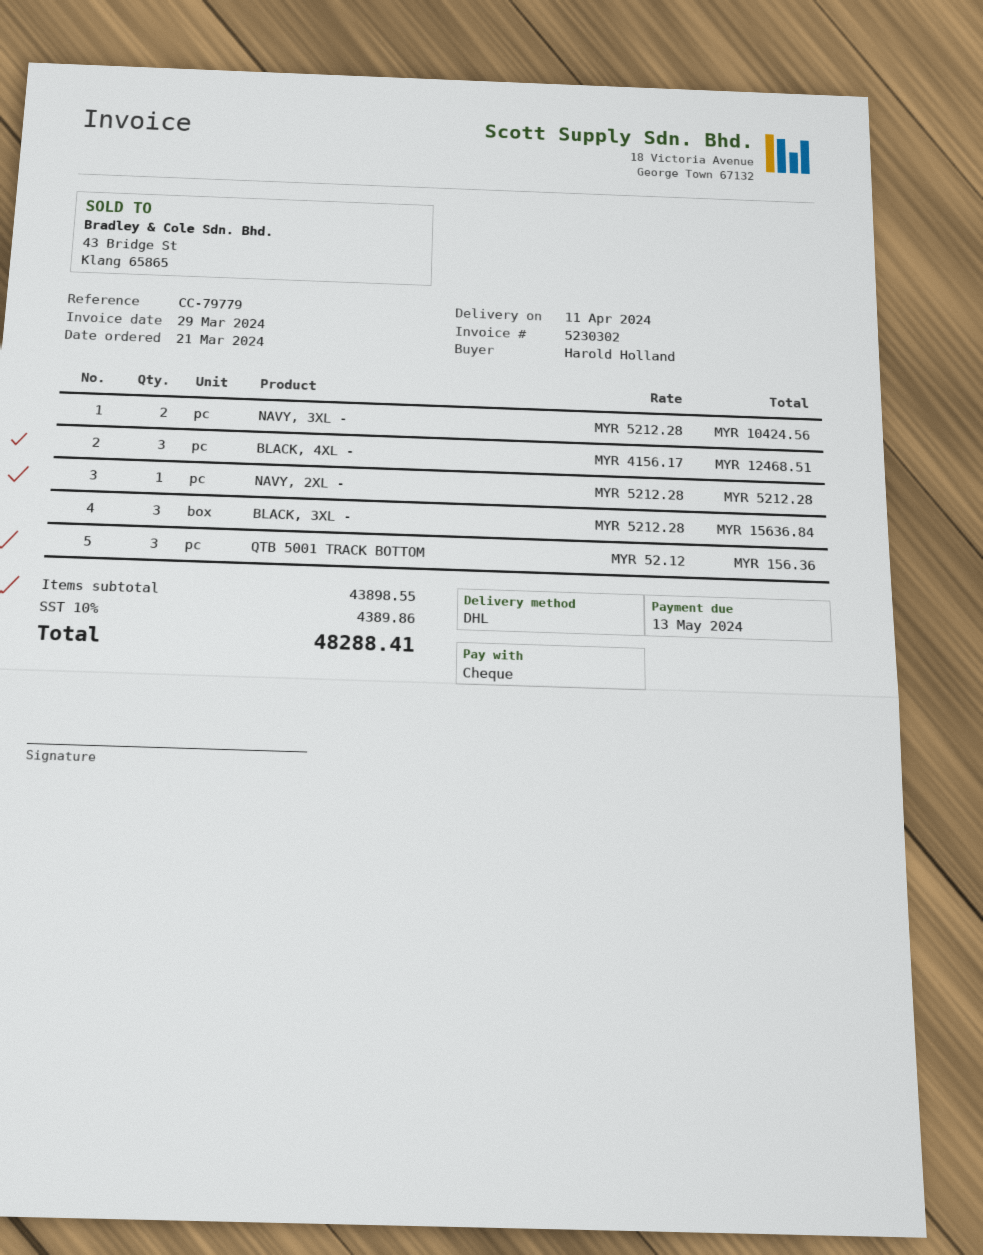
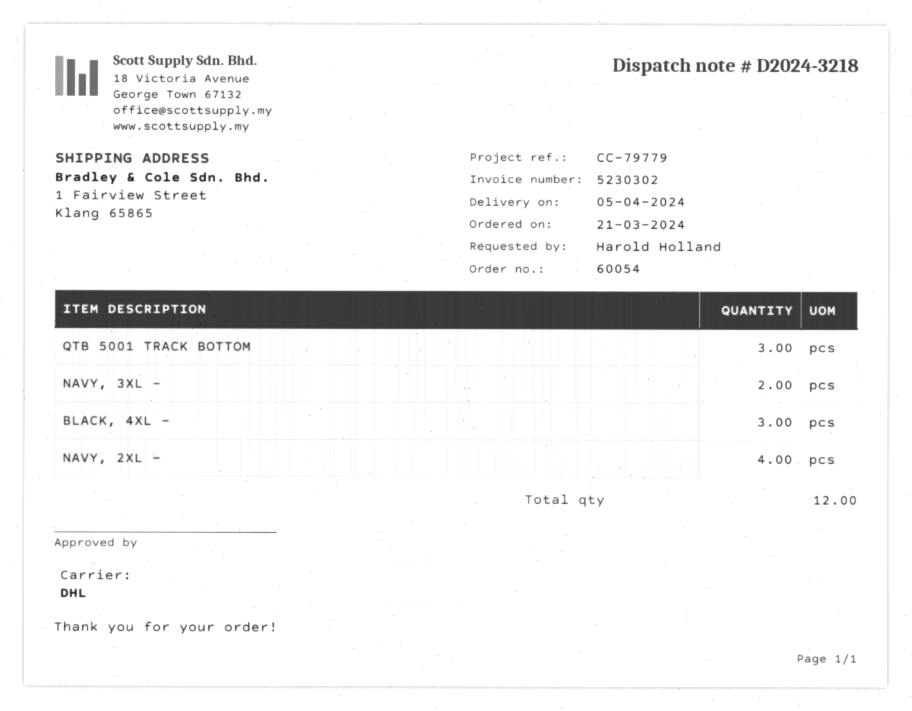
delivery date: 2024-04-11 -> 2024-04-05
NAVY, 2XL -: 1 -> 4
BLACK, 3XL -: 3 -> none

